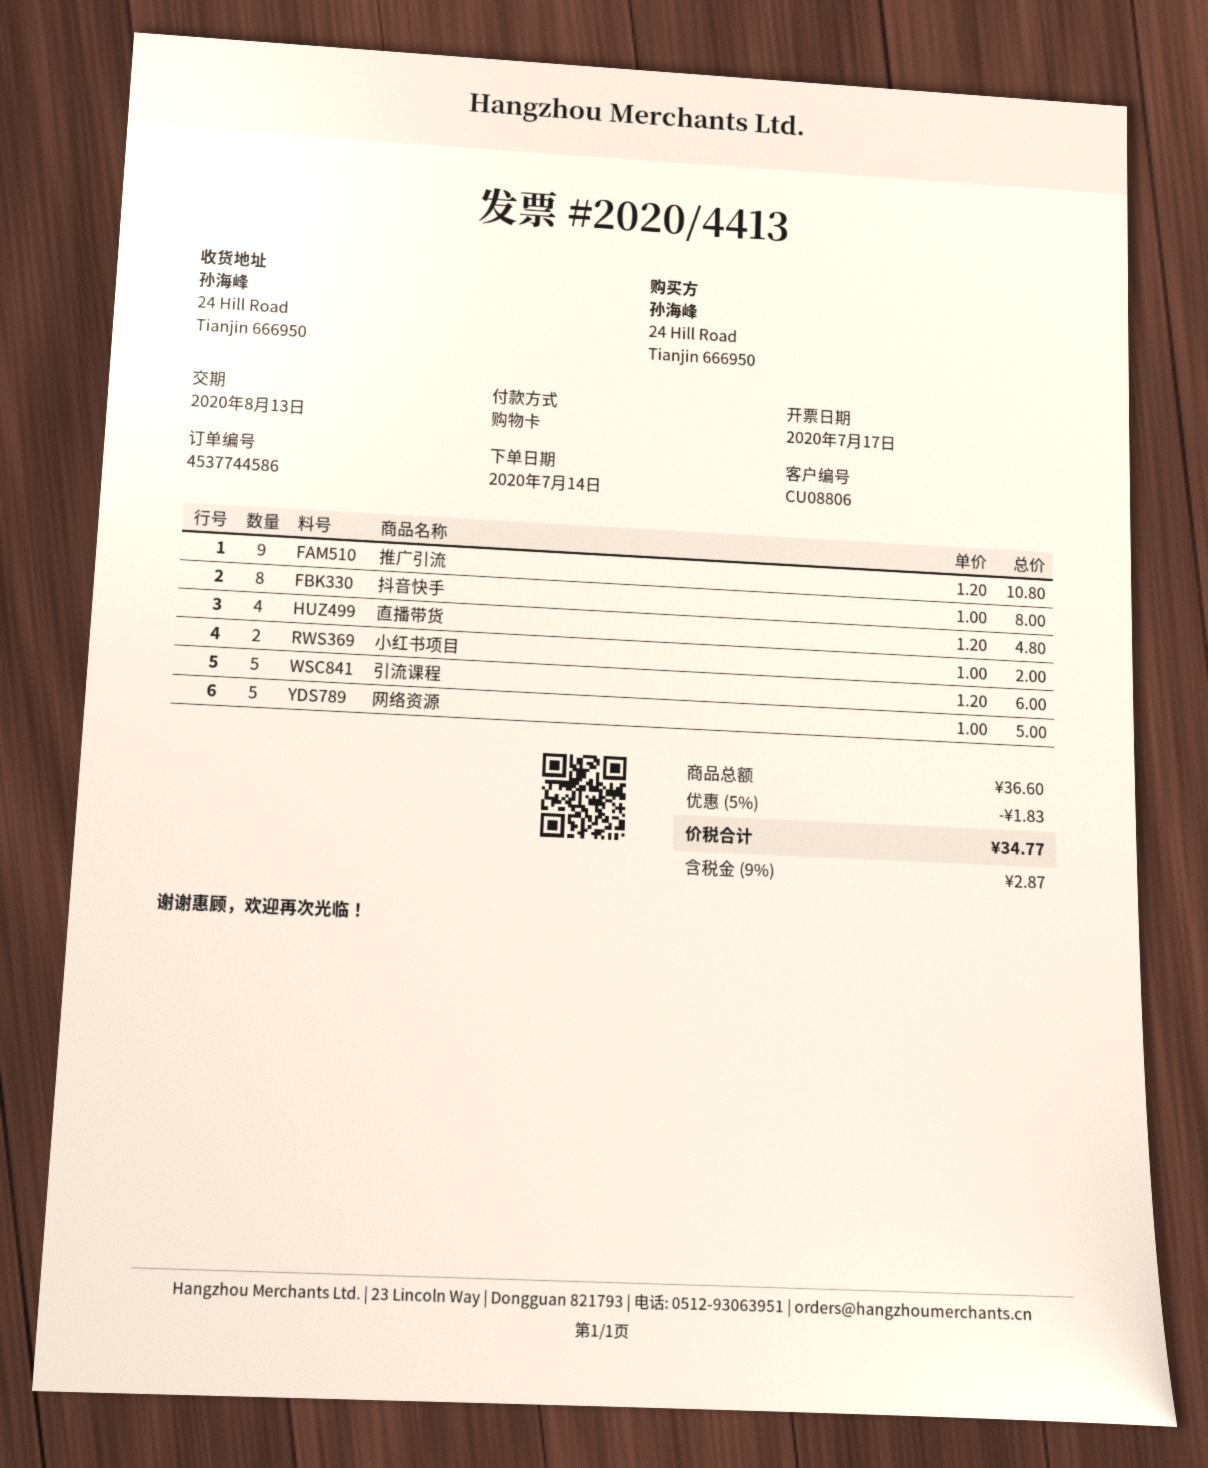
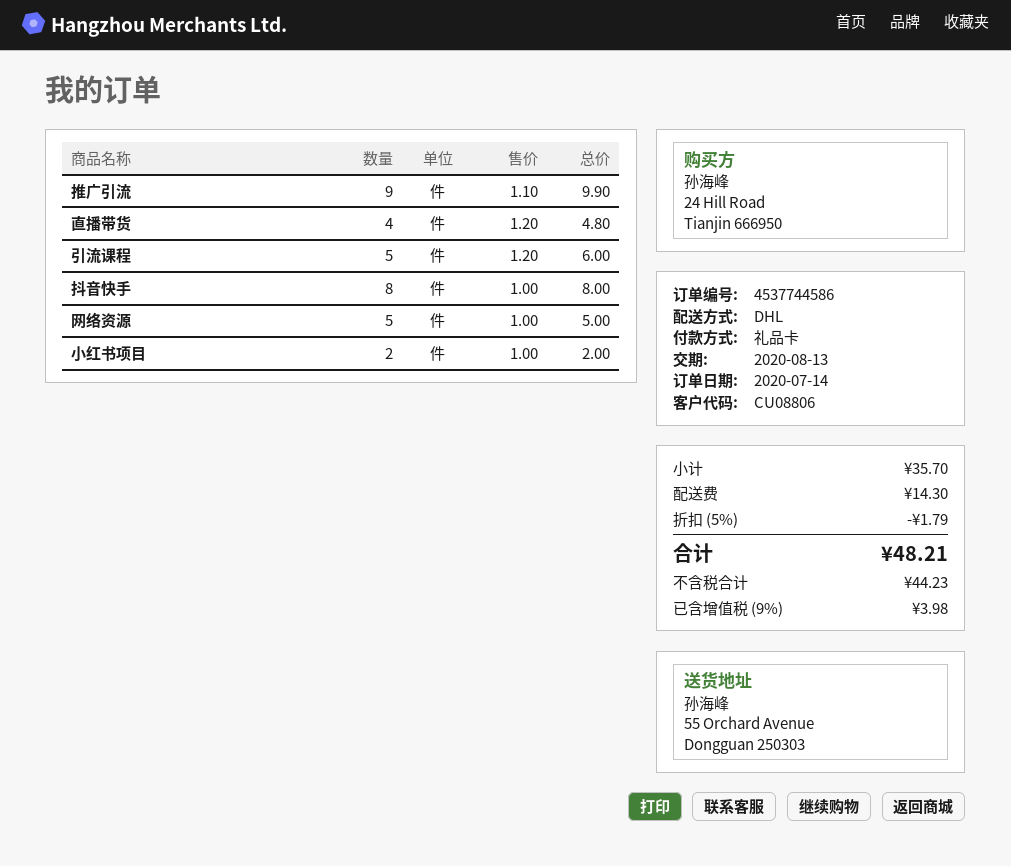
ship to: 24 Hill Road, Tianjin 666950 -> 55 Orchard Avenue, Dongguan 250303
推广引流: 9 x 1.20 = 10.80 -> 9 x 1.10 = 9.90
subtotal: 36.60 -> 35.70
discount: 5% = 1.83 -> 5% = 1.79
shipping: none -> 14.30
tax: 9% = 2.87 -> 9% = 3.98
total: 34.77 -> 48.21

